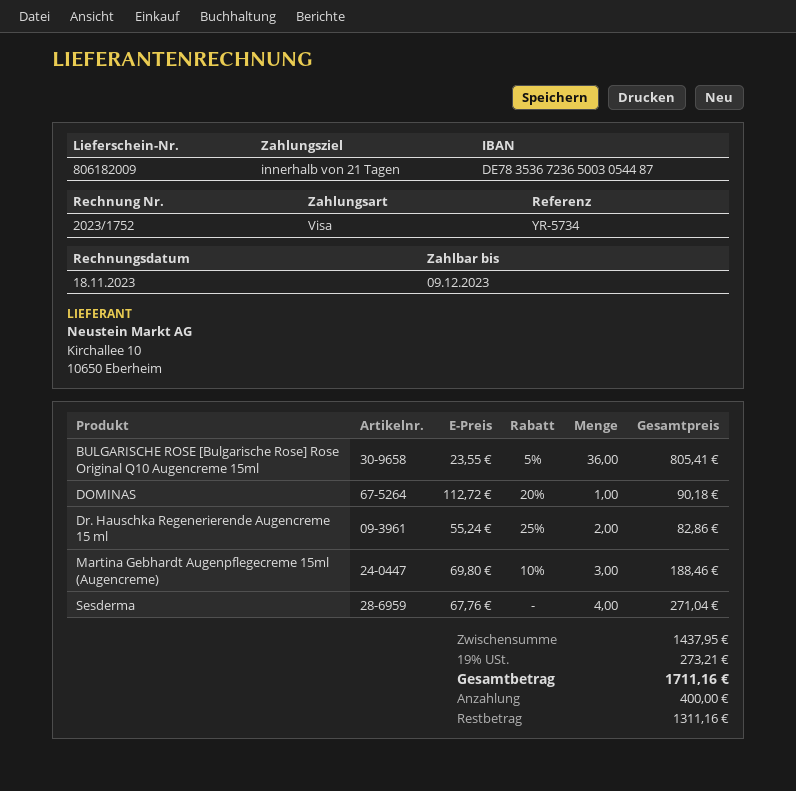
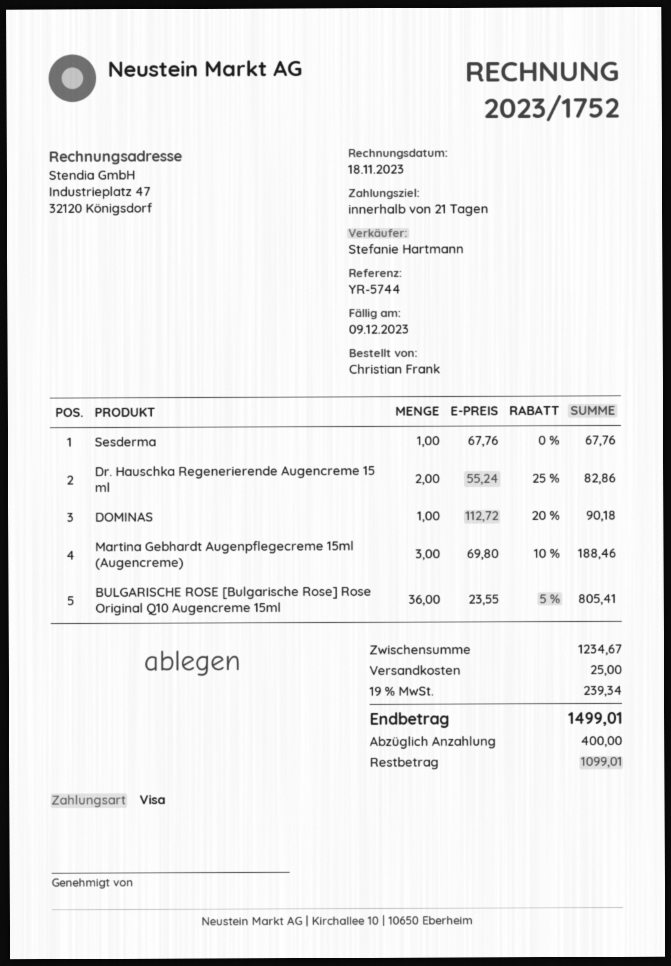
reference: YR-5734 -> YR-5744
Sesderma: 4 x 67.76 = 271.04 -> 1 x 67.76 = 67.76
subtotal: 1437.95 -> 1234.67
shipping: none -> 25.00
tax: 19% = 273.21 -> 19% = 239.34
total: 1711.16 -> 1499.01
balance: 1311.16 -> 1099.01

